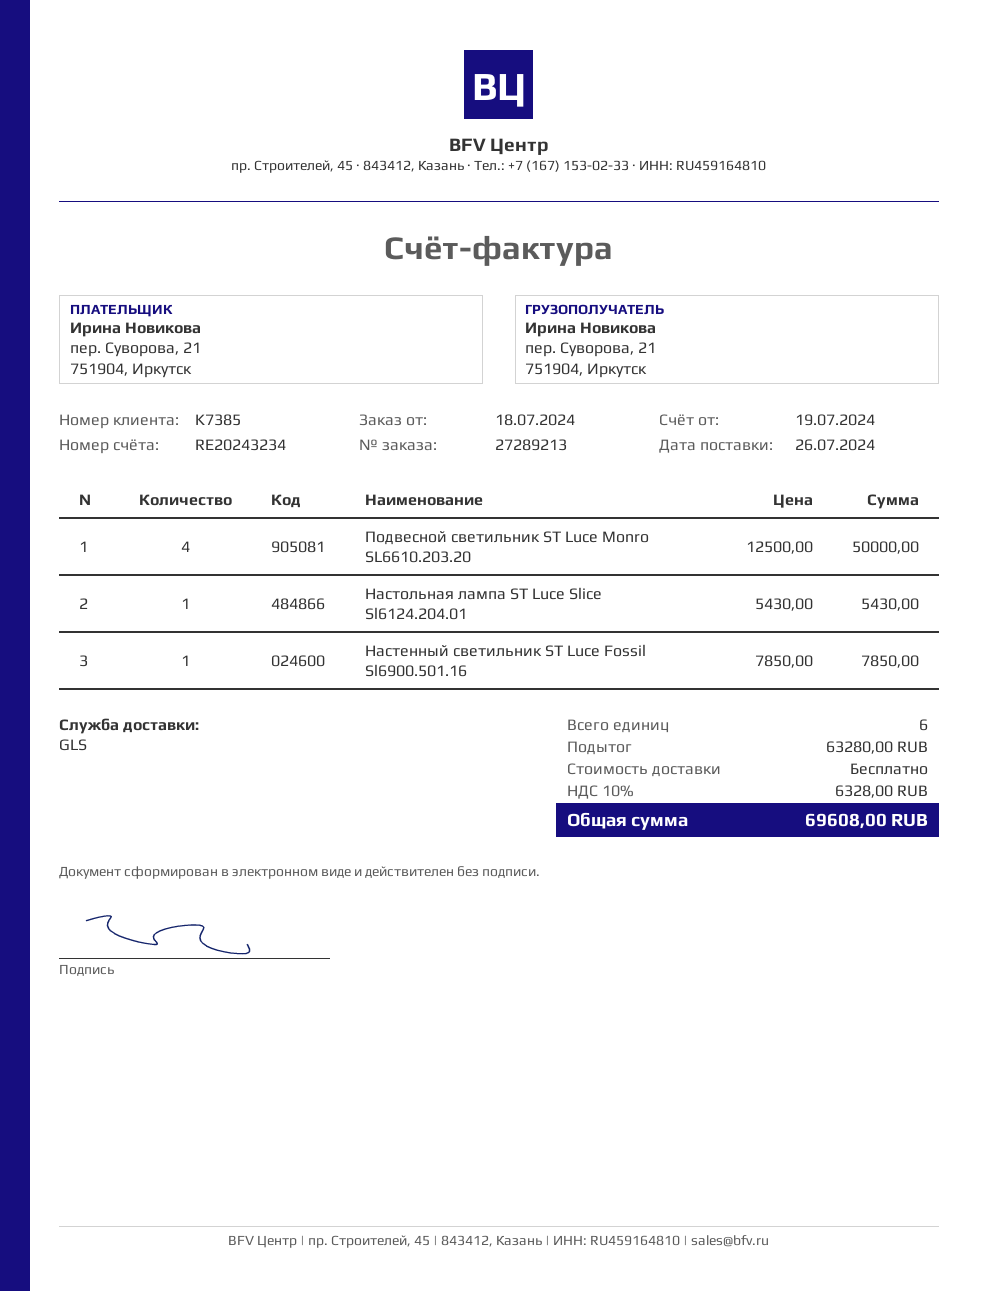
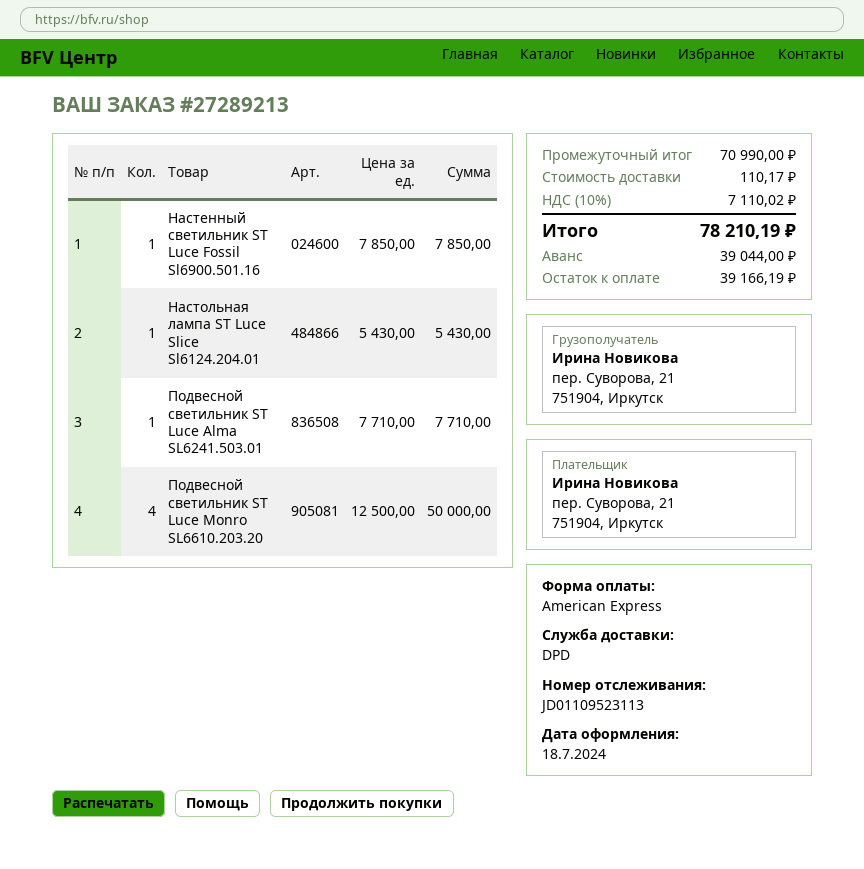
shipping method: GLS -> DPD
Подвесной светильник ST Luce Alma SL6241.503.01: none -> 1 x 7710.00 = 7710.00
subtotal: 63280.00 -> 70990.00
shipping: 0.00 -> 110.17
tax: 10% = 6328.00 -> 10% = 7110.02
total: 69608.00 -> 78210.19

